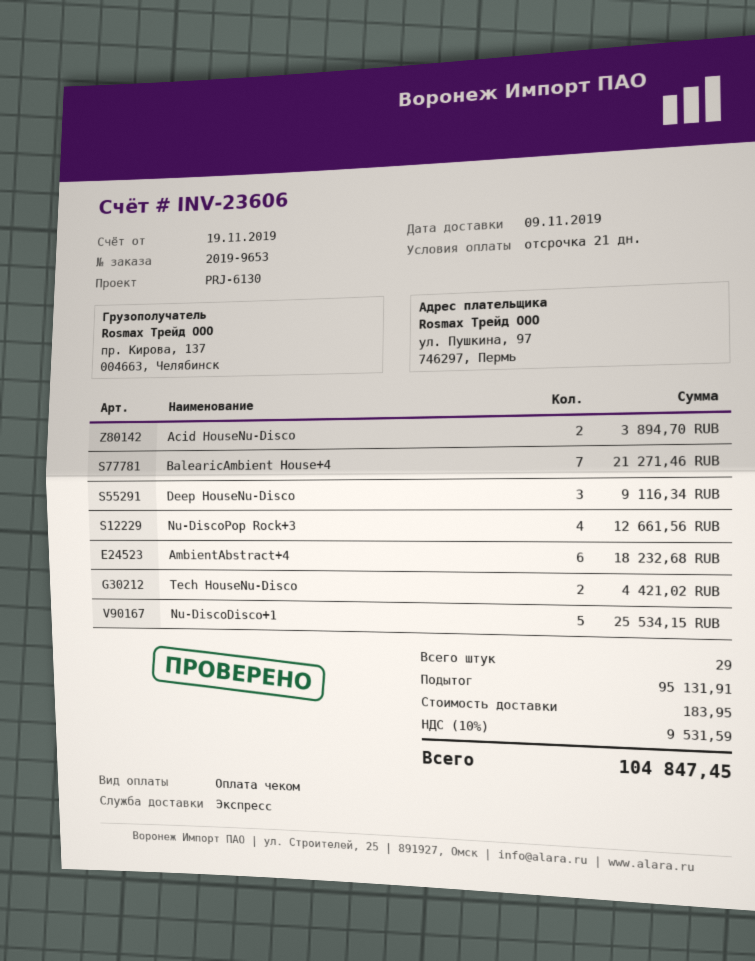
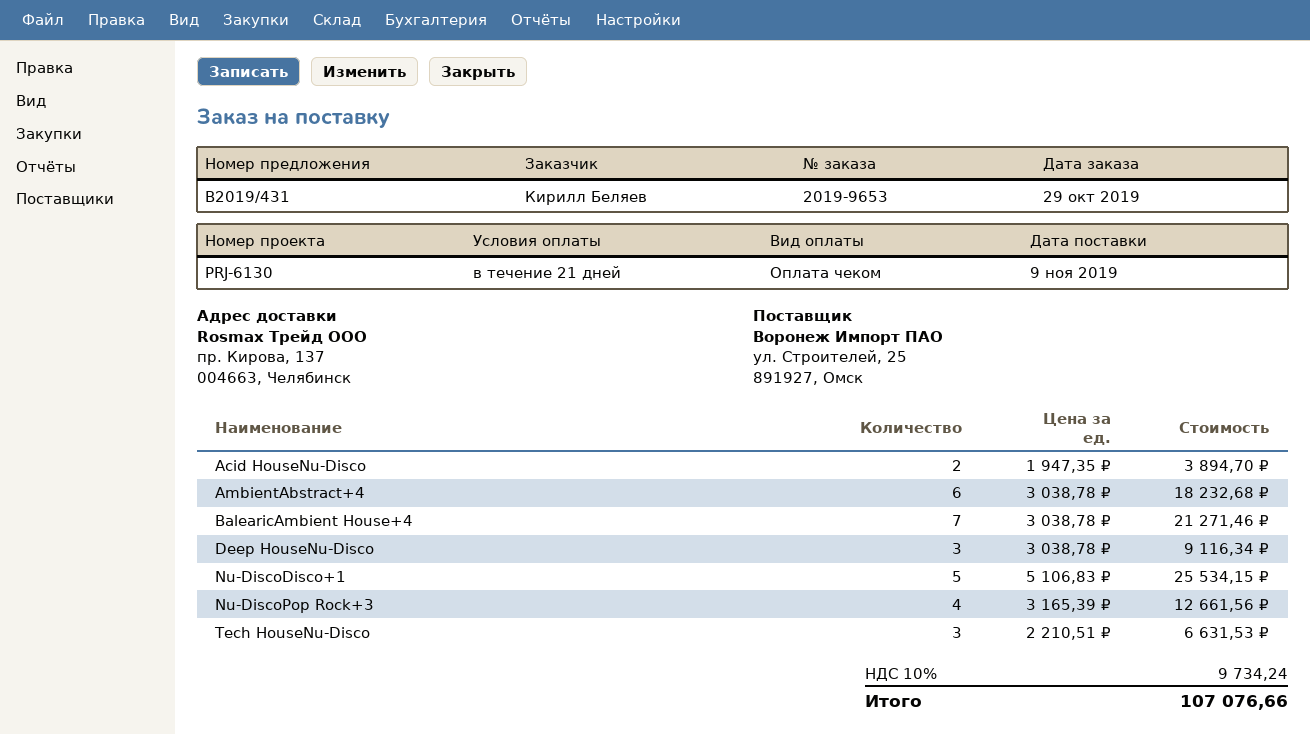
Tech HouseNu-Disco: 2 for 4421.02 -> 3 for 6631.53
shipping: 183.95 -> none
tax: 10% = 9531.59 -> 10% = 9734.24
total: 104847.45 -> 107076.66

